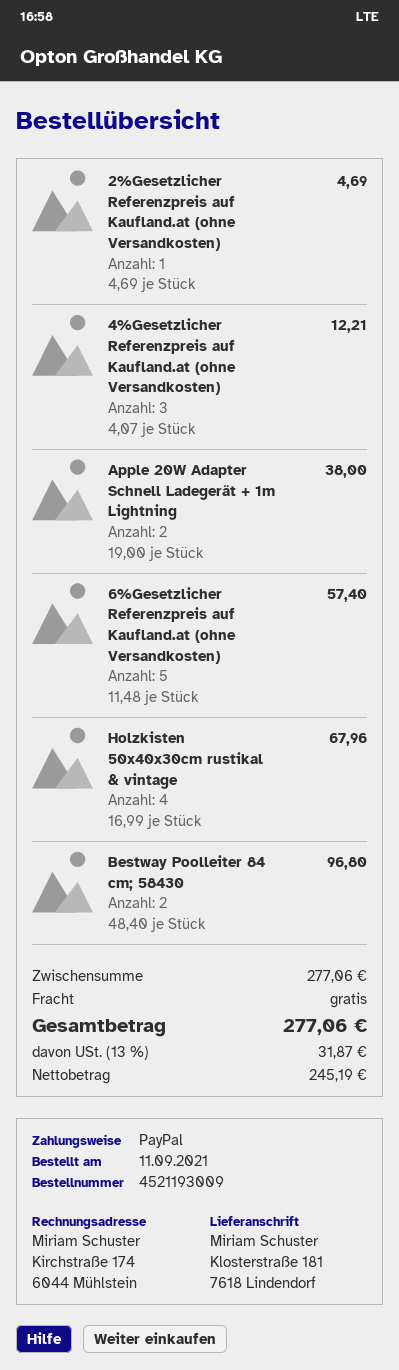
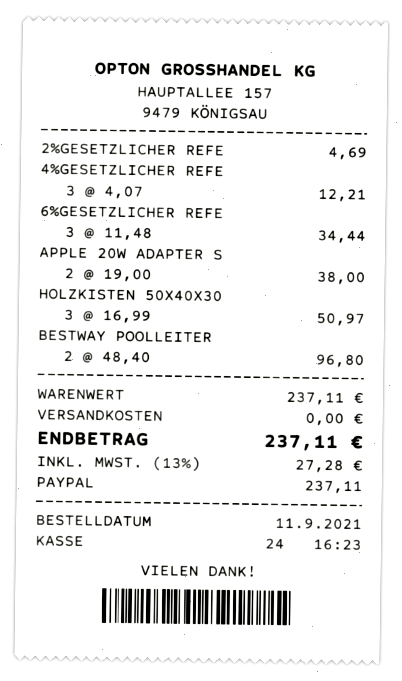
6%Gesetzlicher Referenzpreis auf Kaufland.at (ohne Versandkosten): 5 x 11.48 = 57.40 -> 3 x 11.48 = 34.44
Holzkisten 50x40x30cm rustikal & vintage: 4 x 16.99 = 67.96 -> 3 x 16.99 = 50.97
subtotal: 277.06 -> 237.11
tax: 13% = 31.87 -> 13% = 27.28
total: 277.06 -> 237.11

